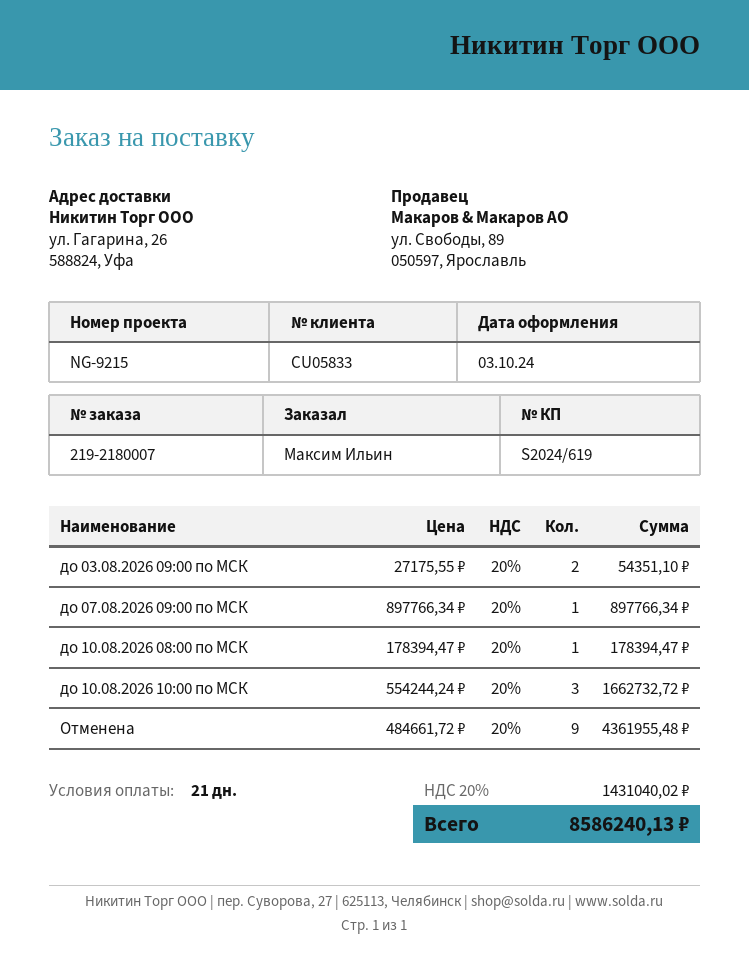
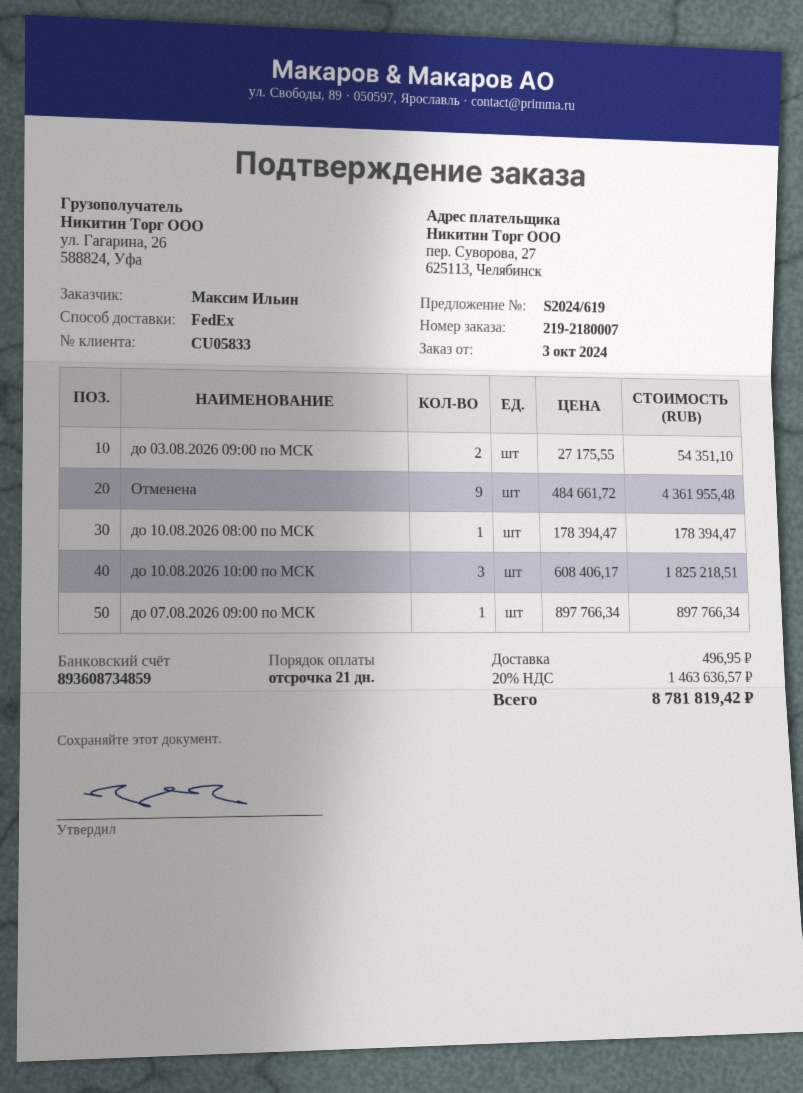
до 10.08.2026 10:00 по МСК: 3 x 554244.24 = 1662732.72 -> 3 x 608406.17 = 1825218.51
shipping: none -> 496.95
tax: 20% = 1431040.02 -> 20% = 1463636.57
total: 8586240.13 -> 8781819.42

